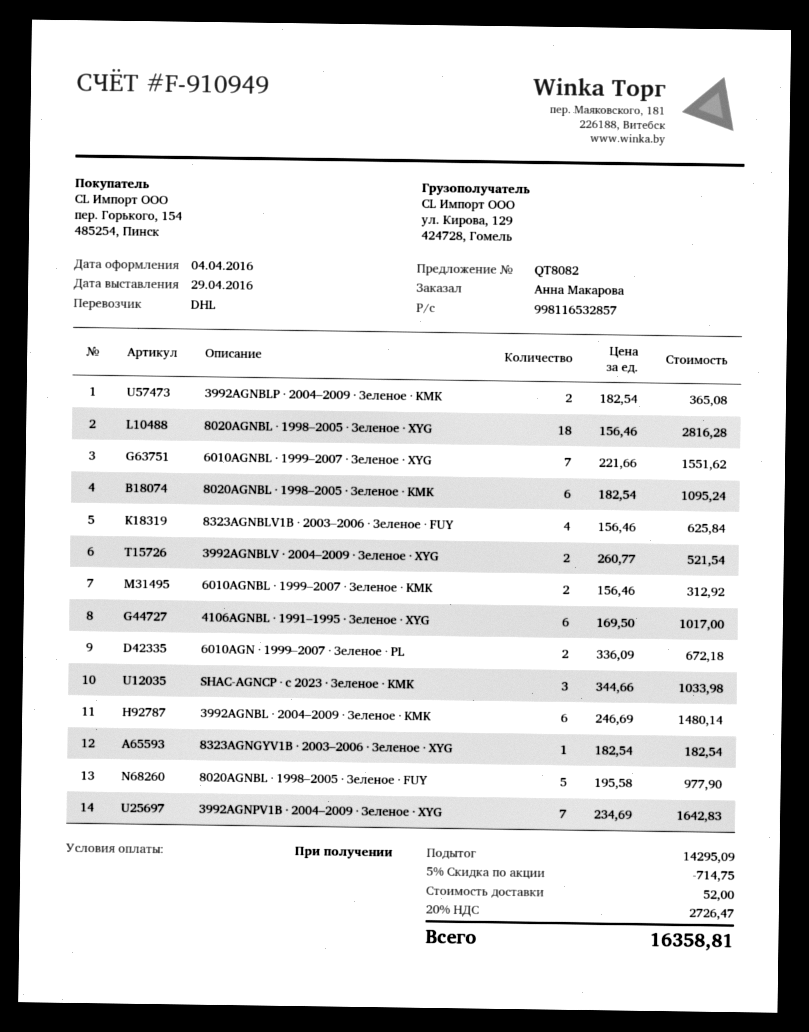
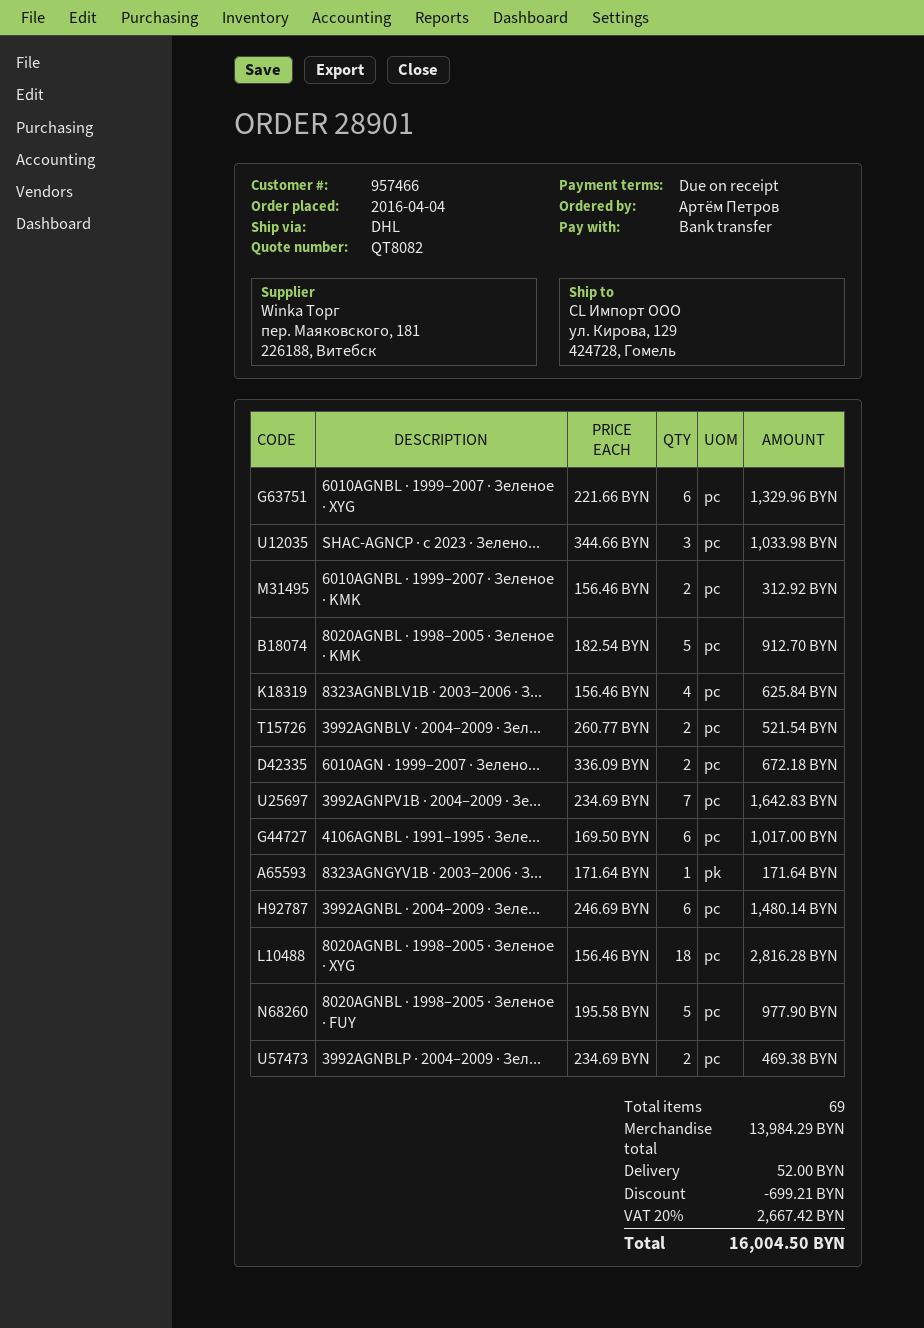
ordered by: Анна Макарова -> Артём Петров
3992AGNBLP · 2004–2009 · Зеленое · KMK: 2 x 182.54 = 365.08 -> 2 x 234.69 = 469.38
6010AGNBL · 1999–2007 · Зеленое · XYG: 7 x 221.66 = 1551.62 -> 6 x 221.66 = 1329.96
8020AGNBL · 1998–2005 · Зеленое · KMK: 6 x 182.54 = 1095.24 -> 5 x 182.54 = 912.70
8323AGNGYV1B · 2003–2006 · Зеленое · XYG: 1 x 182.54 = 182.54 -> 1 x 171.64 = 171.64
subtotal: 14295.09 -> 13984.29
discount: 714.75 -> 699.21
tax: 20% = 2726.47 -> 20% = 2667.42
total: 16358.81 -> 16004.50

